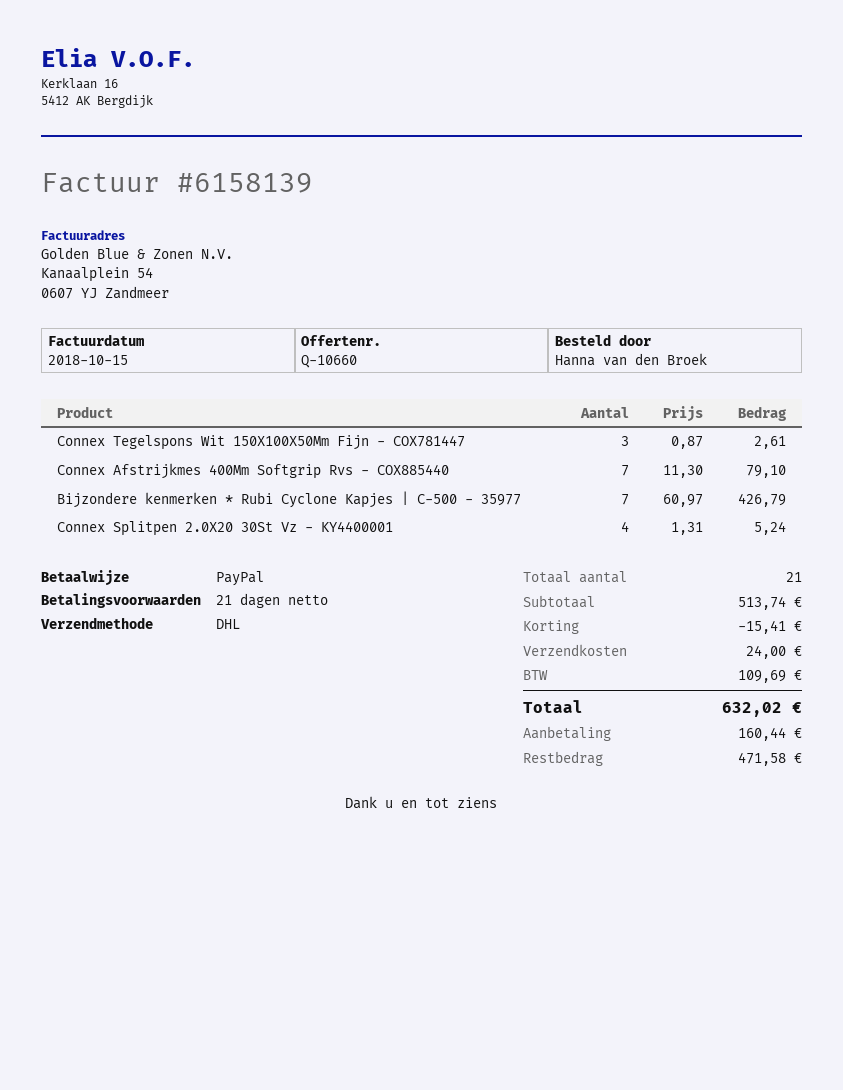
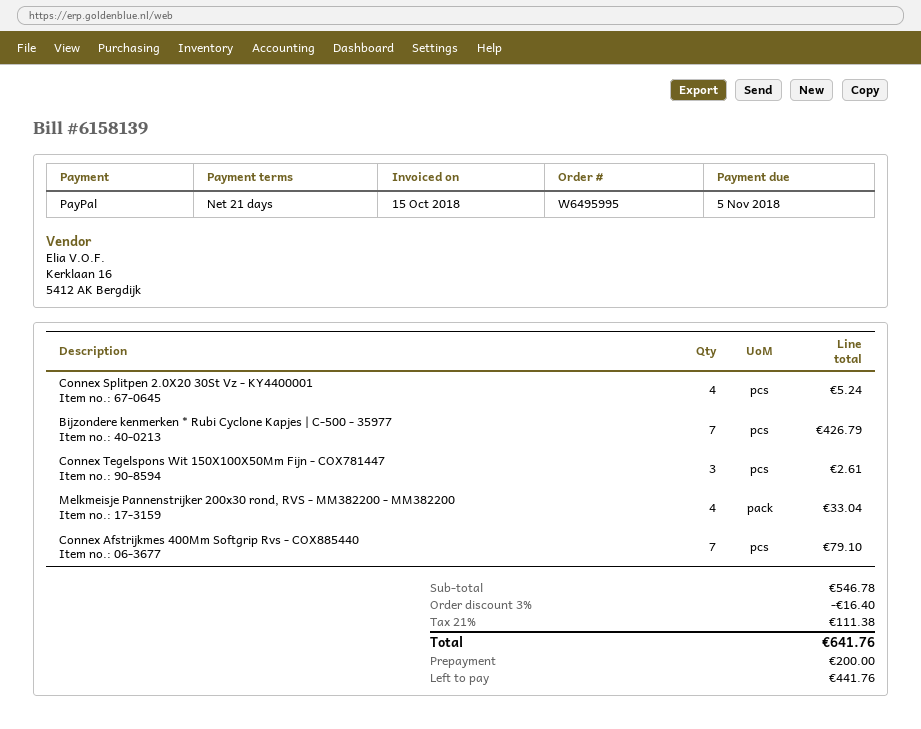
Melkmeisje Pannenstrijker 200x30 rond, RVS - MM382200 - MM382200: none -> 4 for 33.04
subtotal: 513.74 -> 546.78
discount: 15.41 -> 16.40
shipping: 24.00 -> none
tax: 109.69 -> 111.38
total: 632.02 -> 641.76
deposit: 160.44 -> 200.00
balance: 471.58 -> 441.76

